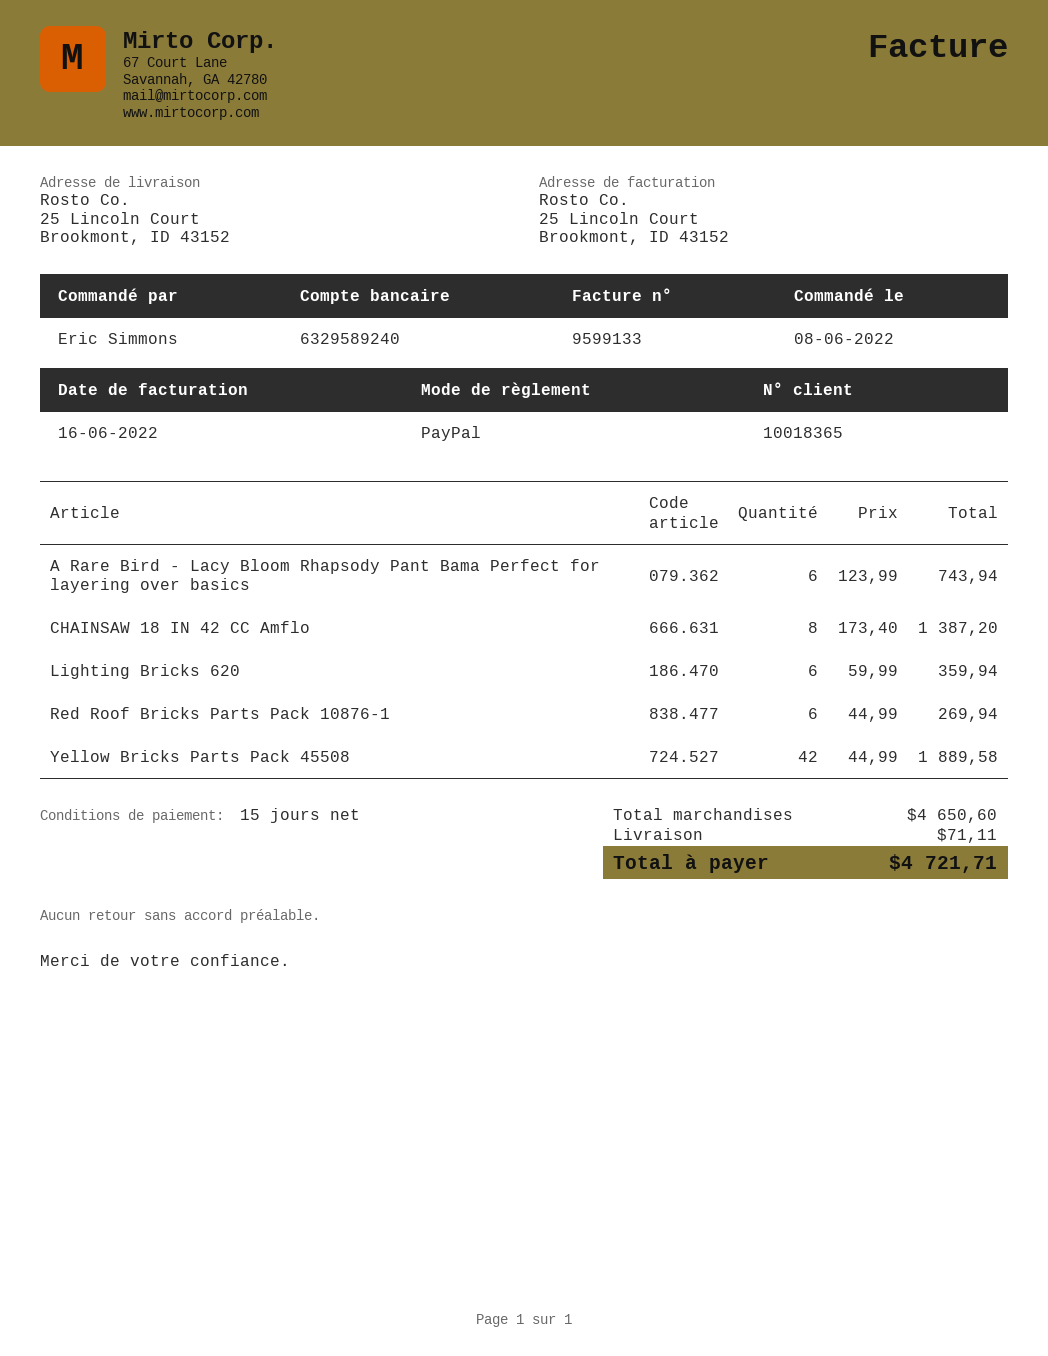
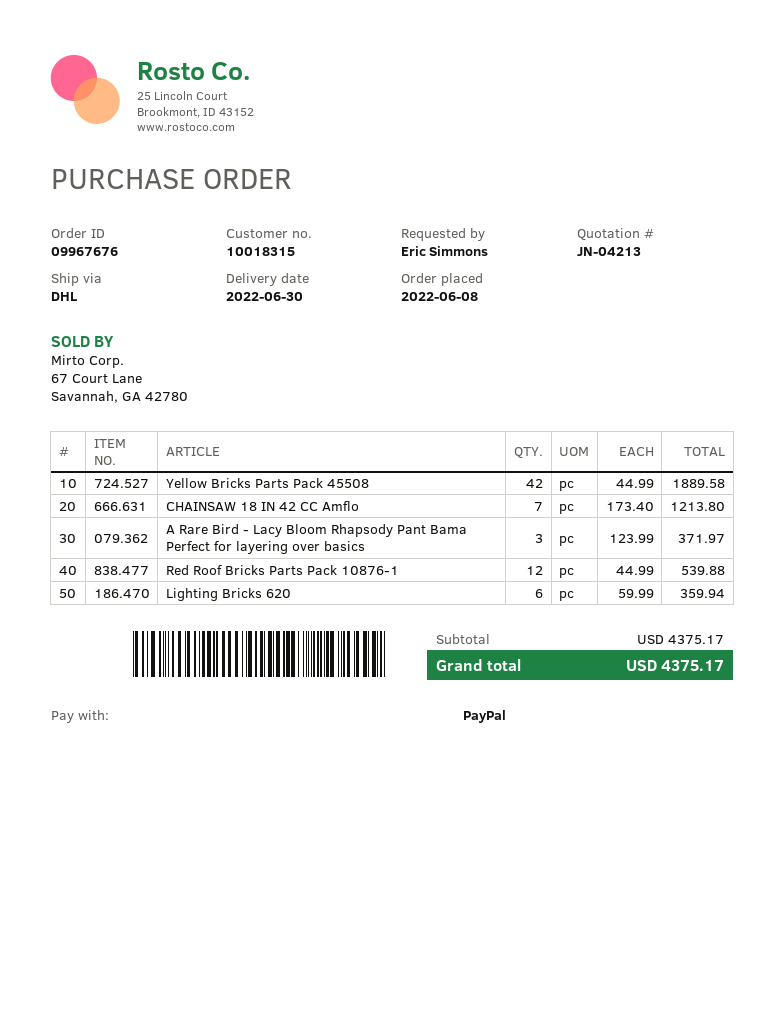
customer number: 10018365 -> 10018315
A Rare Bird - Lacy Bloom Rhapsody Pant Bama Perfect for layering over basics: 6 x 123.99 = 743.94 -> 3 x 123.99 = 371.97
CHAINSAW 18 IN 42 CC Amflo: 8 x 173.40 = 1387.20 -> 7 x 173.40 = 1213.80
Red Roof Bricks Parts Pack 10876-1: 6 x 44.99 = 269.94 -> 12 x 44.99 = 539.88
subtotal: 4650.60 -> 4375.17
shipping: 71.11 -> none
total: 4721.71 -> 4375.17

